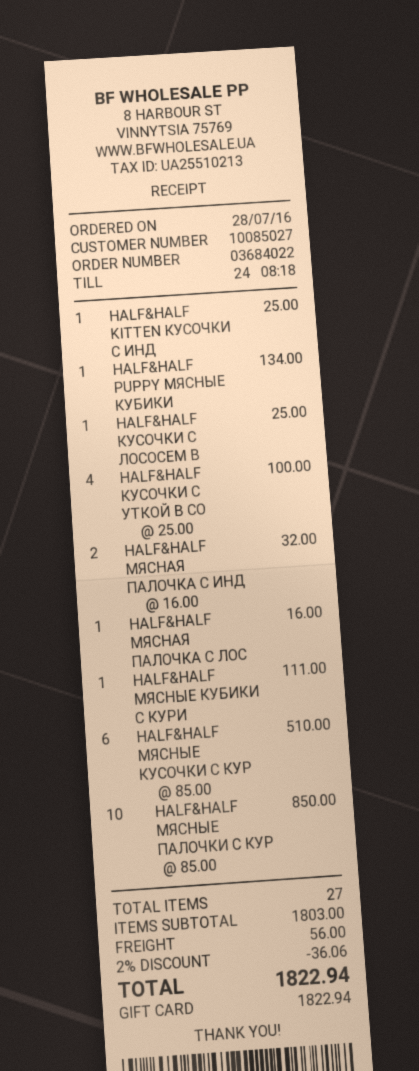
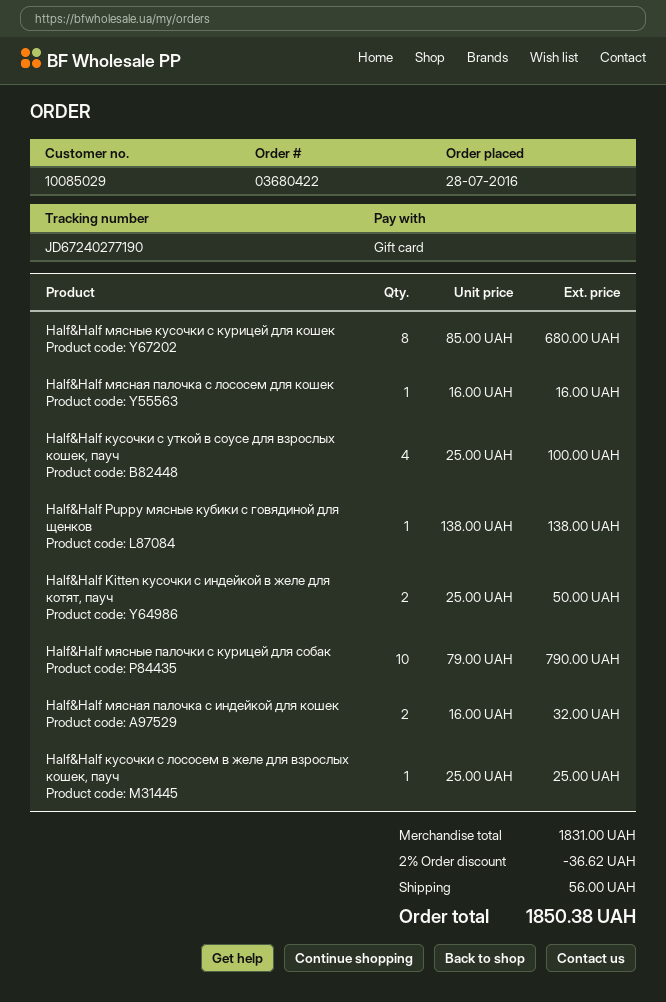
order number: 03684022 -> 03680422
customer number: 10085027 -> 10085029
HALF&HALF KITTEN КУСОЧКИ С ИНД: 1 x 25.00 = 25.00 -> 2 x 25.00 = 50.00
HALF&HALF PUPPY МЯСНЫЕ КУБИКИ: 1 x 134.00 = 134.00 -> 1 x 138.00 = 138.00
HALF&HALF МЯСНЫЕ КУБИКИ С КУРИ: 1 x 111.00 = 111.00 -> none
HALF&HALF МЯСНЫЕ КУСОЧКИ С КУР: 6 x 85.00 = 510.00 -> 8 x 85.00 = 680.00
HALF&HALF МЯСНЫЕ ПАЛОЧКИ С КУР: 10 x 85.00 = 850.00 -> 10 x 79.00 = 790.00
subtotal: 1803.00 -> 1831.00
discount: 2% = 36.06 -> 2% = 36.62
total: 1822.94 -> 1850.38

